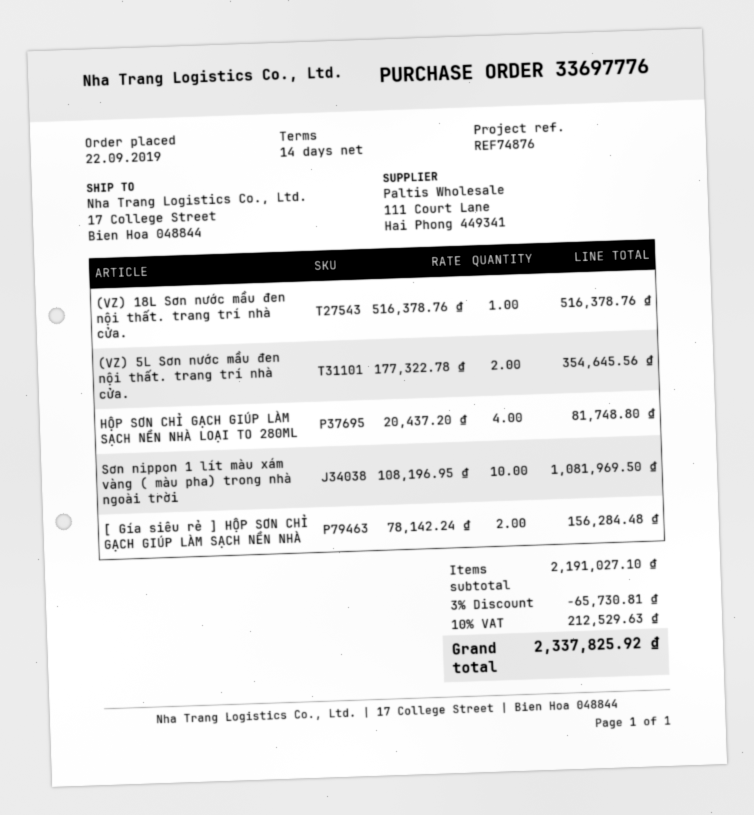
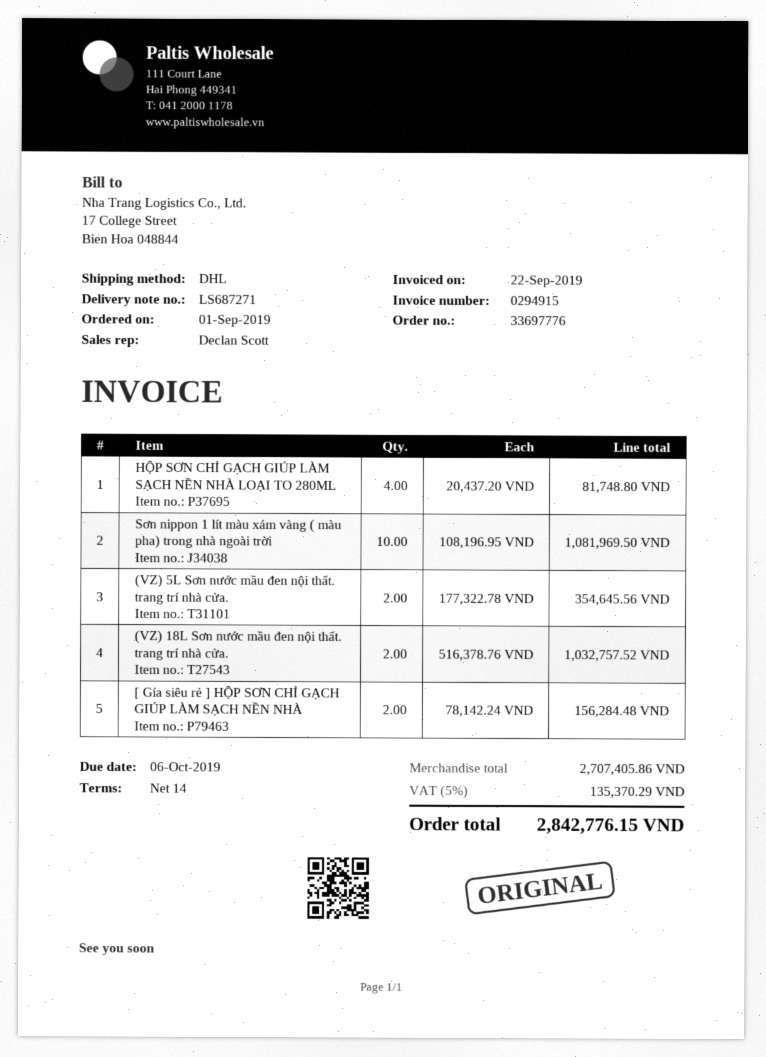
order date: 2019-09-22 -> 2019-09-01
(VZ) 18L Sơn nước mầu đen nội thất. trang trí nhà cửa.: 1 x 516378.76 = 516378.76 -> 2 x 516378.76 = 1032757.52
subtotal: 2191027.10 -> 2707405.86
discount: 3% = 65730.81 -> none
tax: 10% = 212529.63 -> 5% = 135370.29
total: 2337825.92 -> 2842776.15

